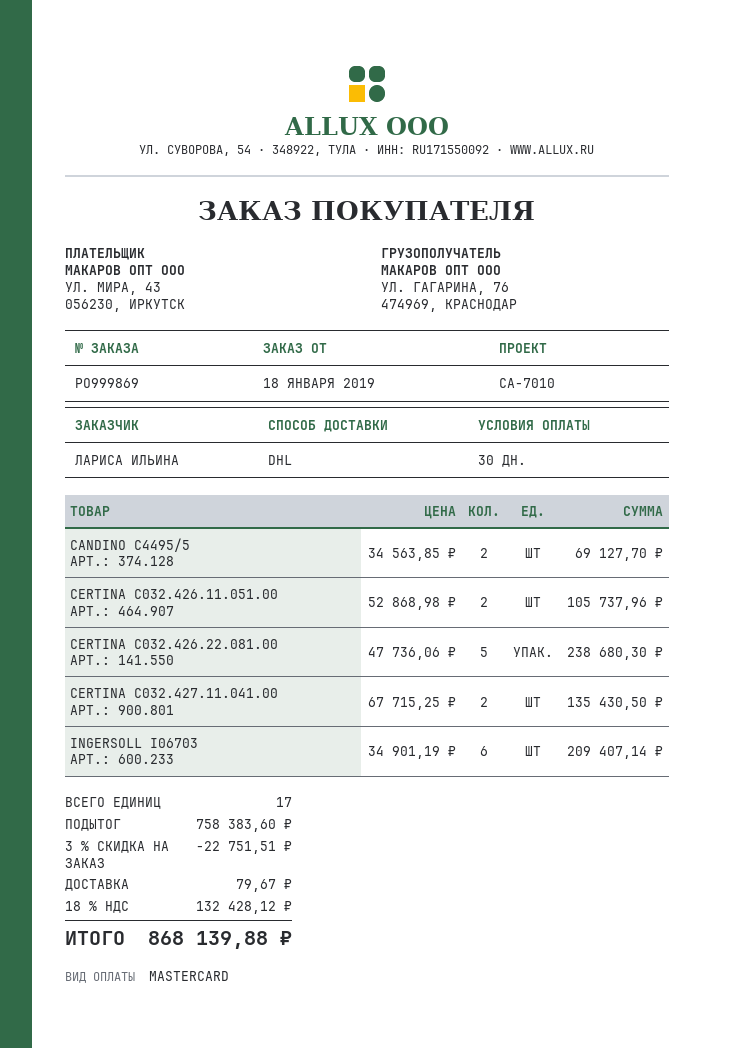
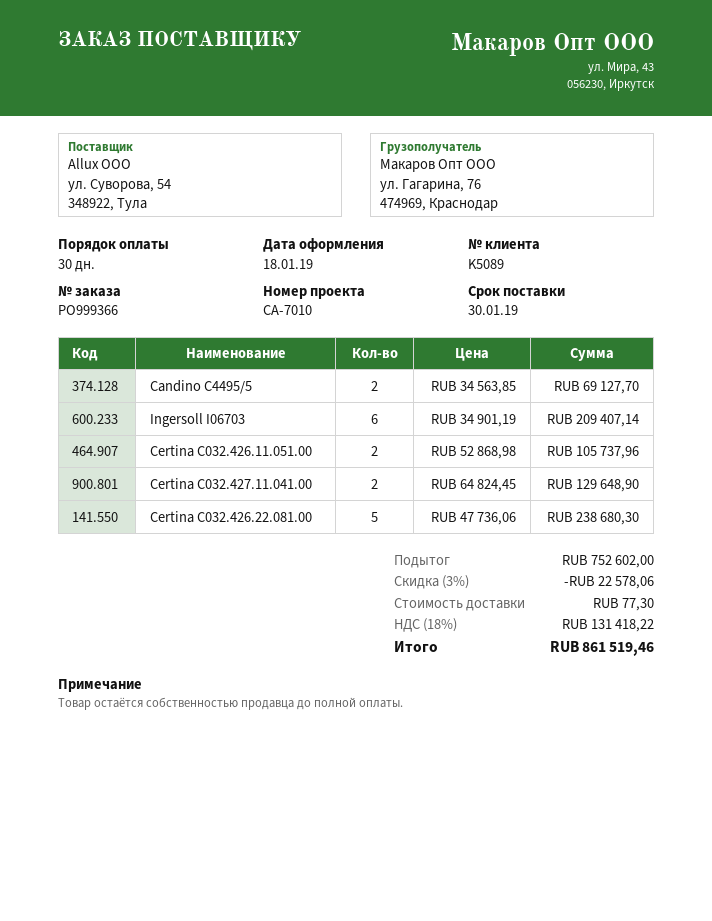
order number: PO999869 -> PO999366
CERTINA C032.427.11.041.00: 2 x 67715.25 = 135430.50 -> 2 x 64824.45 = 129648.90
subtotal: 758383.60 -> 752602.00
discount: 3% = 22751.51 -> 3% = 22578.06
shipping: 79.67 -> 77.30
tax: 18% = 132428.12 -> 18% = 131418.22
total: 868139.88 -> 861519.46

